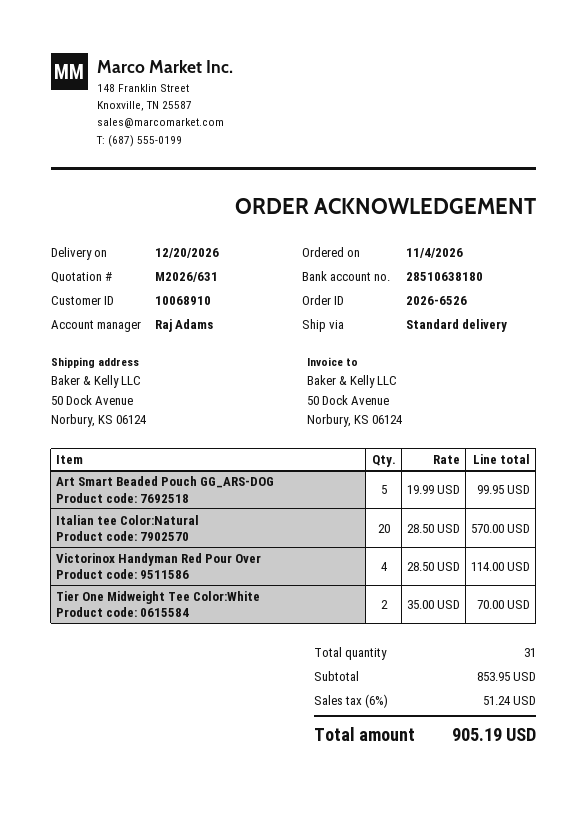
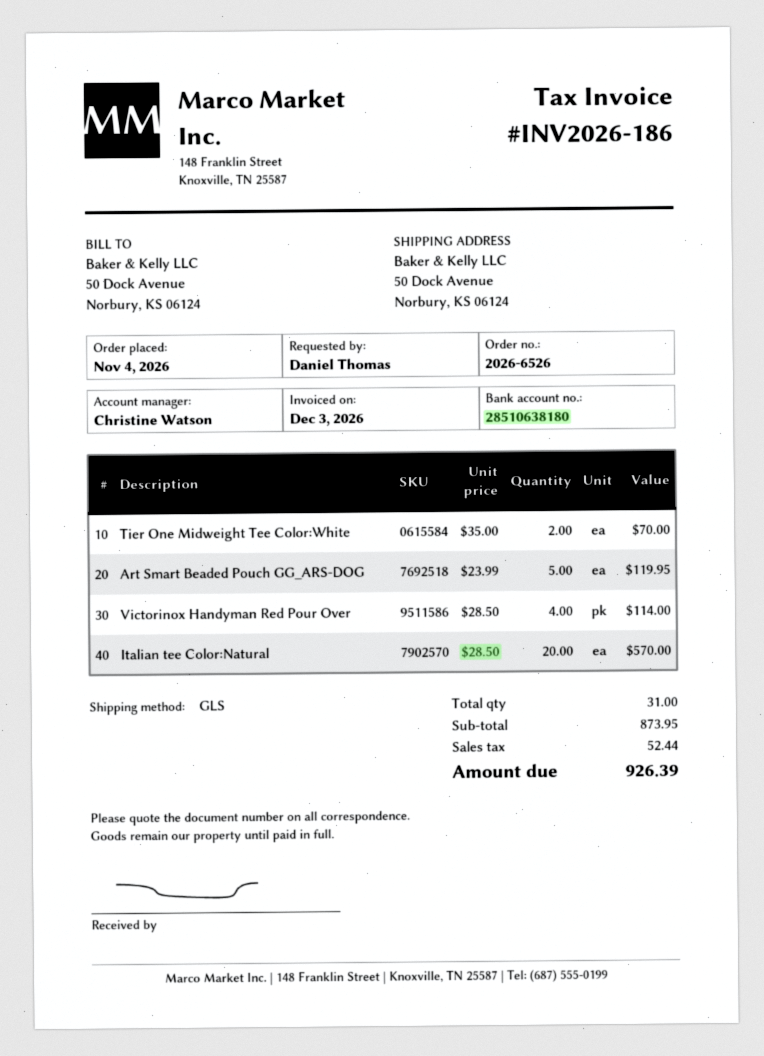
sales rep: Raj Adams -> Christine Watson
shipping method: standard -> GLS
Art Smart Beaded Pouch GG_ARS-DOG: 5 x 19.99 = 99.95 -> 5 x 23.99 = 119.95
subtotal: 853.95 -> 873.95
tax: 51.24 -> 52.44
total: 905.19 -> 926.39

